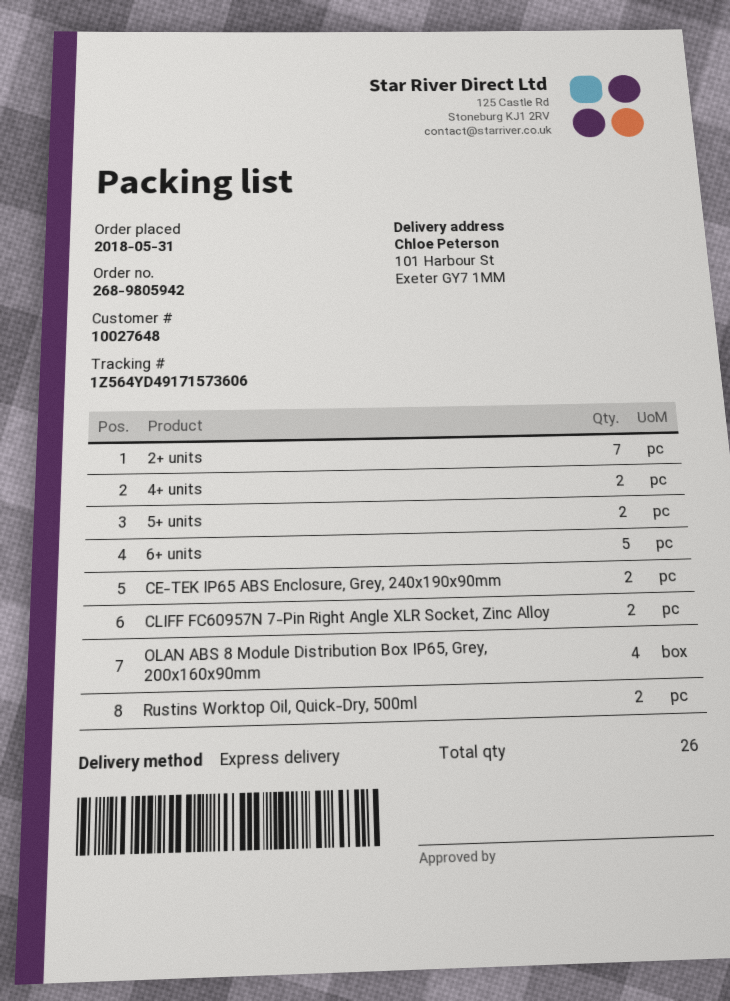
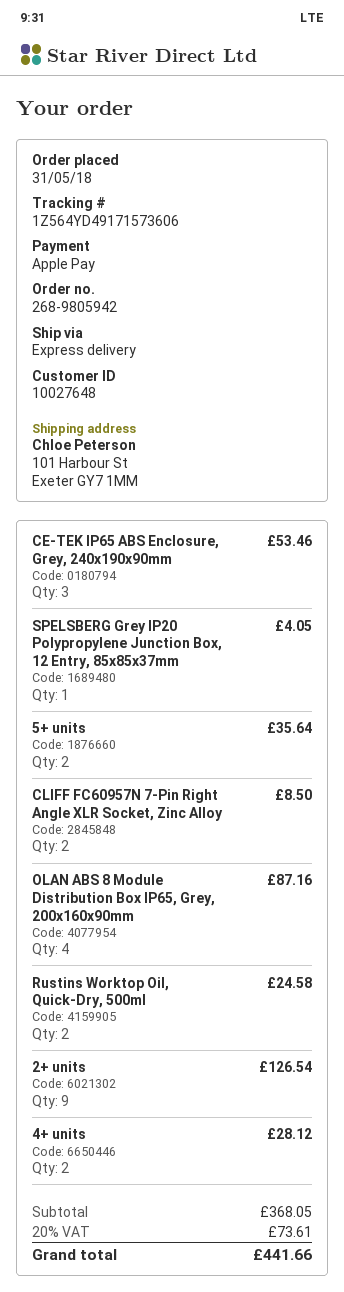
2+ units: 7 -> 9
6+ units: 5 -> none
CE-TEK IP65 ABS Enclosure, Grey, 240x190x90mm: 2 -> 3
SPELSBERG Grey IP20 Polypropylene Junction Box, 12 Entry, 85x85x37mm: none -> 1

